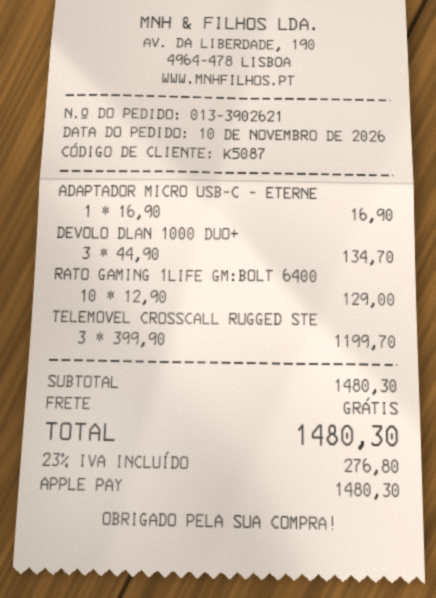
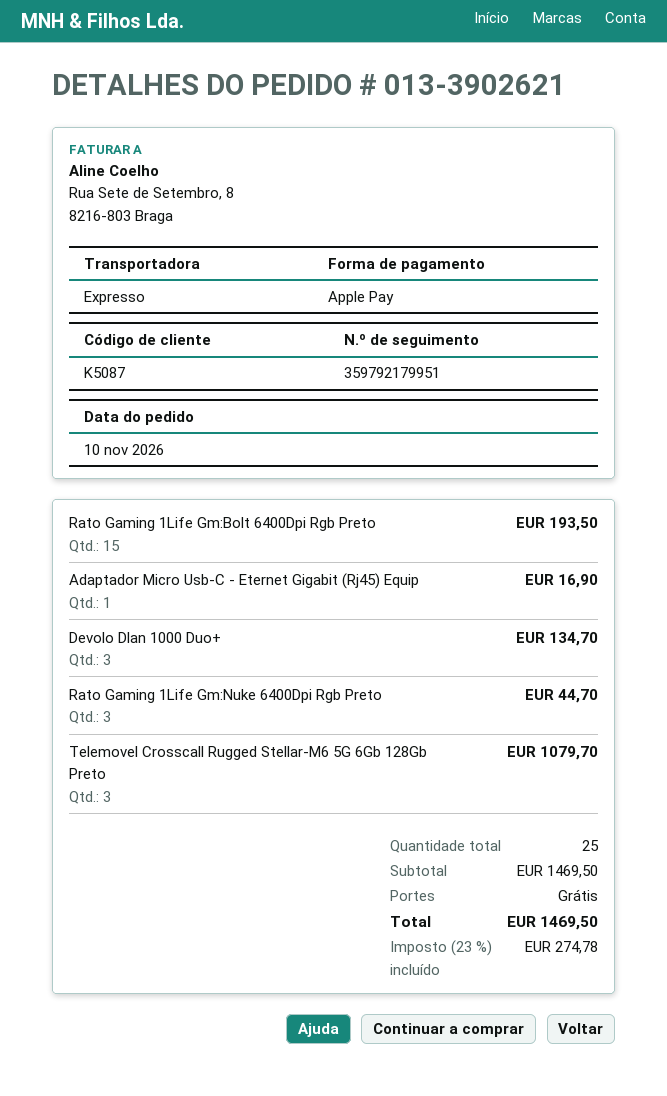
RATO GAMING 1LIFE GM:BOLT 6400: 10 for 129.00 -> 15 for 193.50
TELEMOVEL CROSSCALL RUGGED STE: 3 for 1199.70 -> 3 for 1079.70
Rato Gaming 1Life Gm:Nuke 6400Dpi Rgb Preto: none -> 3 for 44.70
subtotal: 1480.30 -> 1469.50
tax: 23% = 276.80 -> 23% = 274.78
total: 1480.30 -> 1469.50

